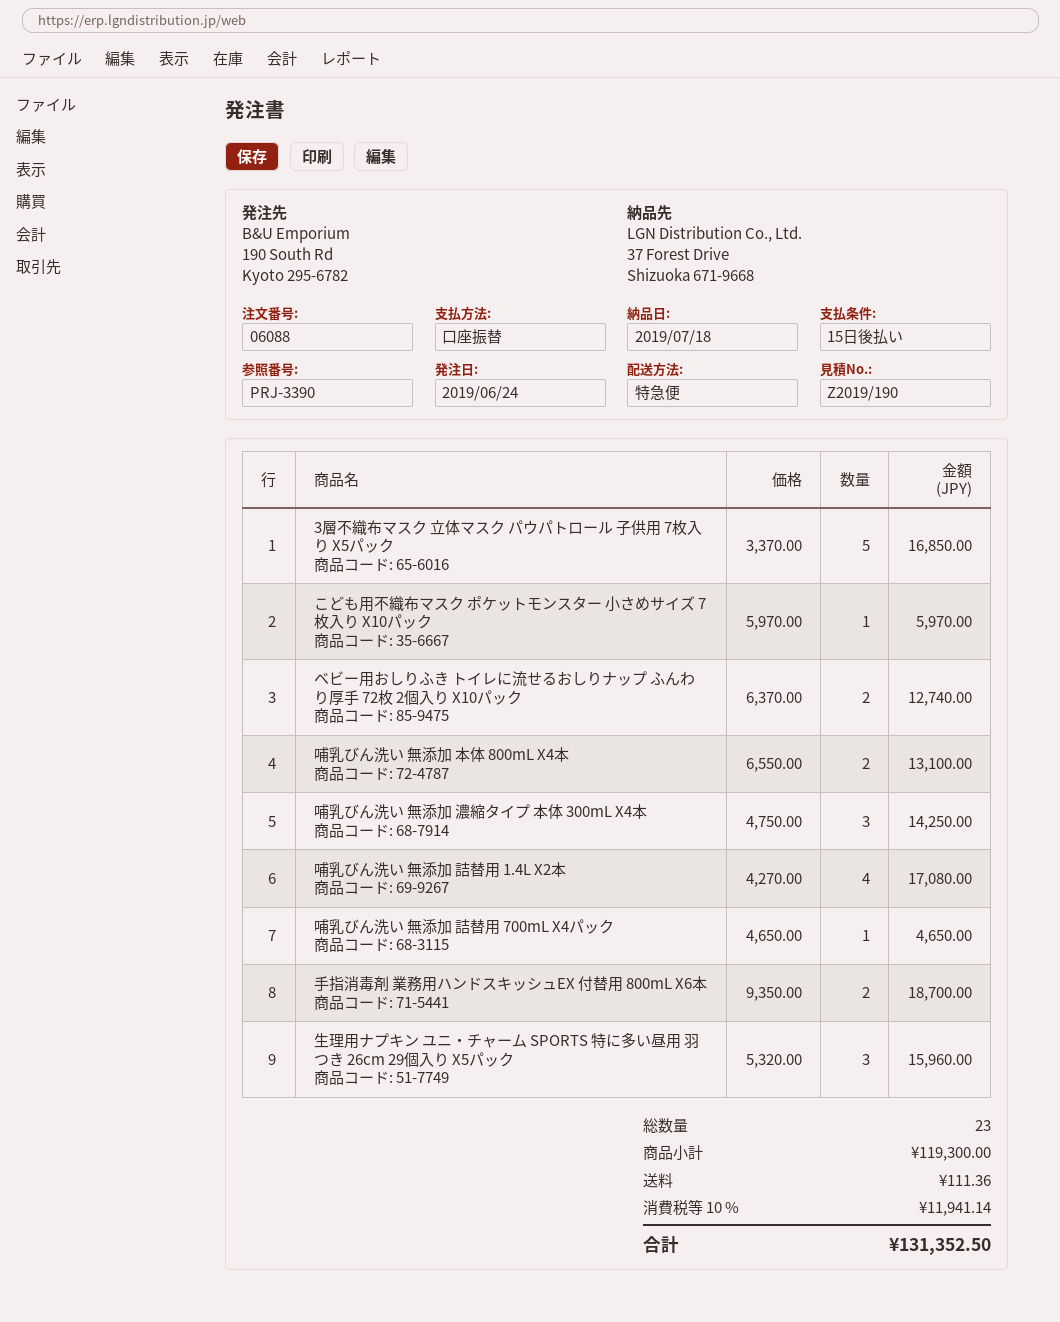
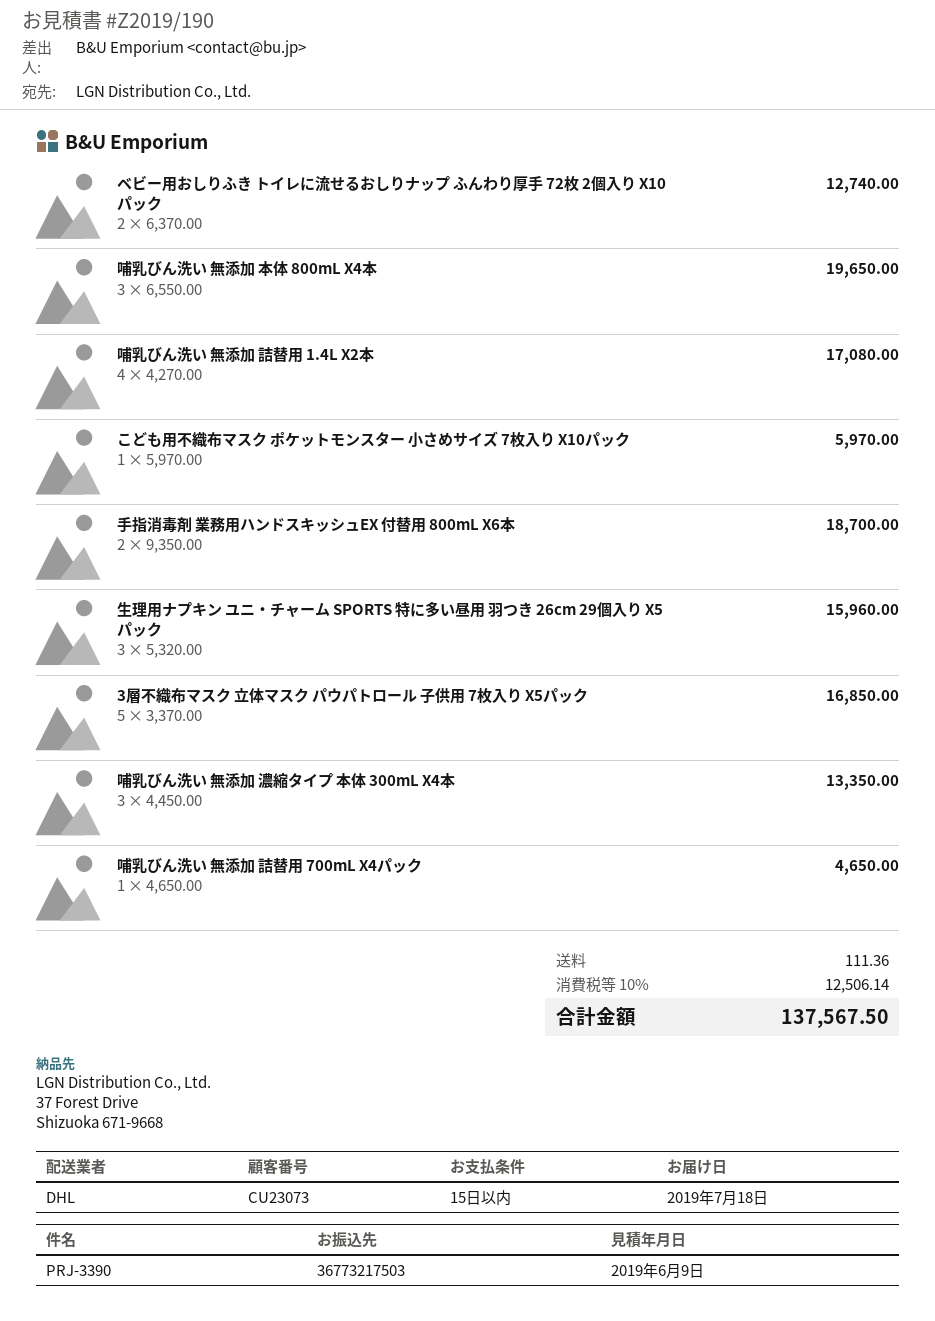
shipping method: express -> DHL
哺乳びん洗い 無添加 本体 800mL X4本: 2 x 6550.00 = 13100.00 -> 3 x 6550.00 = 19650.00
哺乳びん洗い 無添加 濃縮タイプ 本体 300mL X4本: 3 x 4750.00 = 14250.00 -> 3 x 4450.00 = 13350.00
tax: 10% = 11941.14 -> 10% = 12506.14
total: 131352.50 -> 137567.50

